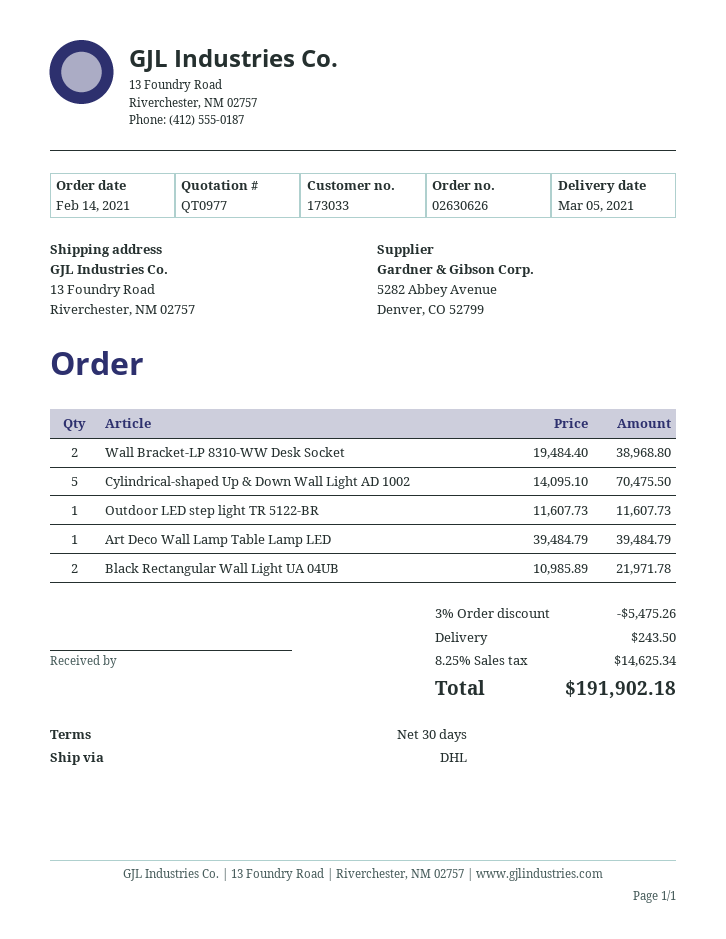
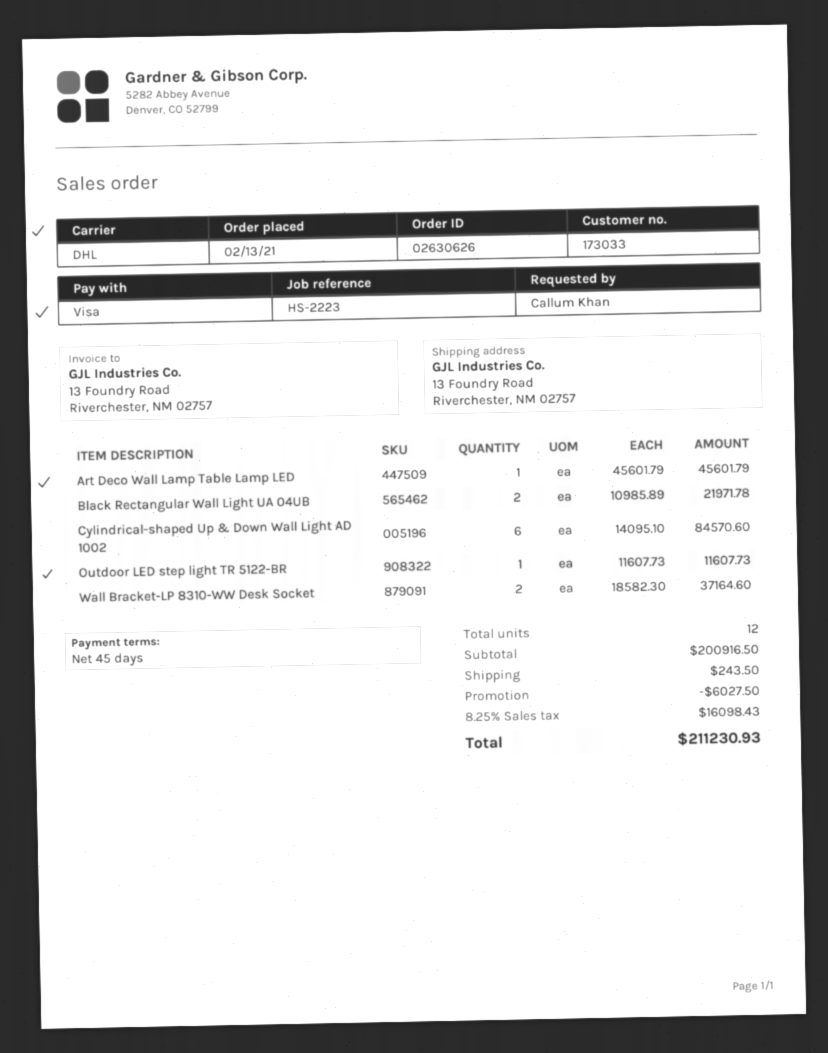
order date: 2021-02-14 -> 2021-02-13
payment terms: 30 days -> 45 days
Wall Bracket-LP 8310-WW Desk Socket: 2 x 19484.40 = 38968.80 -> 2 x 18582.30 = 37164.60
Cylindrical-shaped Up & Down Wall Light AD 1002: 5 x 14095.10 = 70475.50 -> 6 x 14095.10 = 84570.60
Art Deco Wall Lamp Table Lamp LED: 1 x 39484.79 = 39484.79 -> 1 x 45601.79 = 45601.79
discount: 5475.26 -> 6027.50
tax: 8.25% = 14625.34 -> 8.25% = 16098.43
total: 191902.18 -> 211230.93

